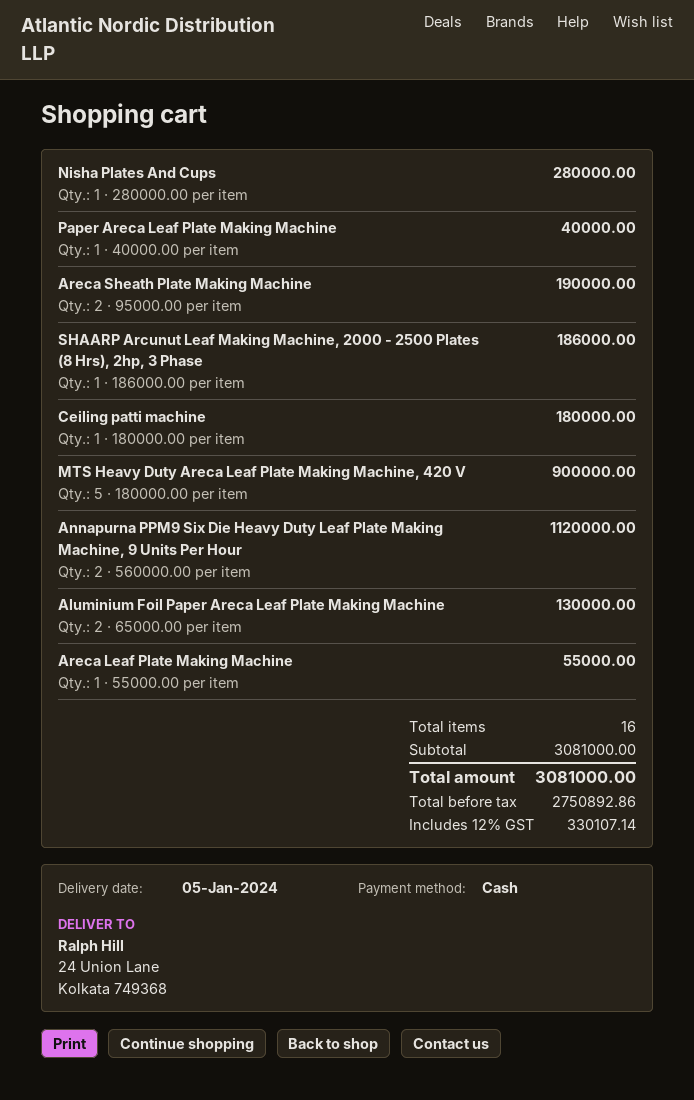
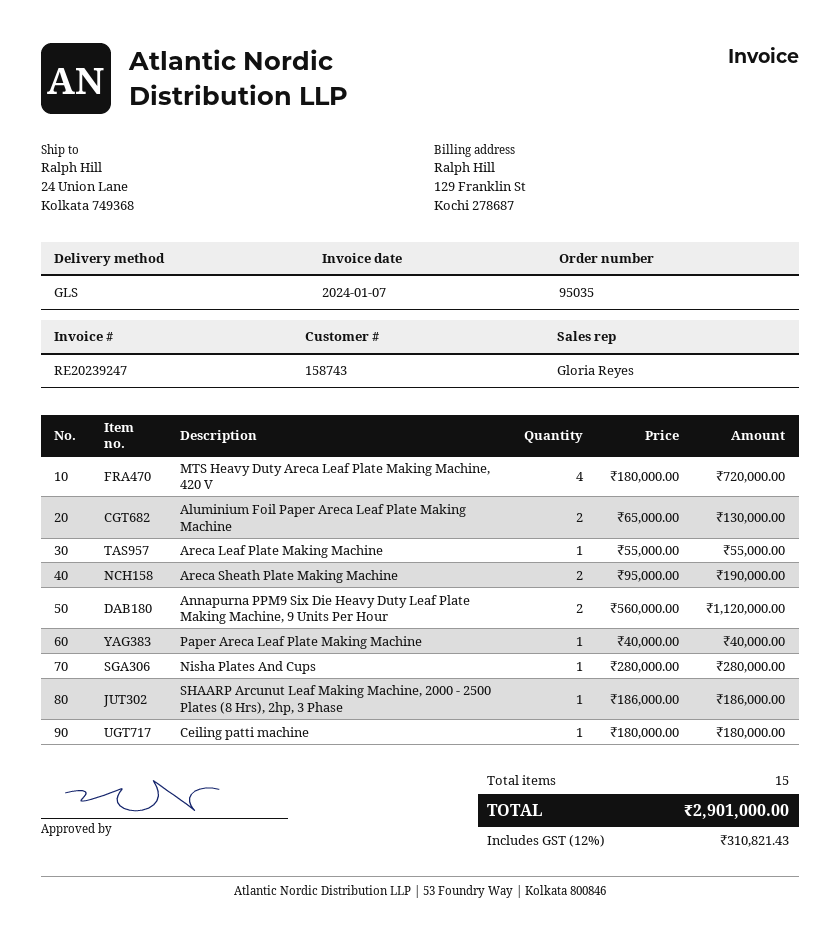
MTS Heavy Duty Areca Leaf Plate Making Machine, 420 V: 5 x 180000.00 = 900000.00 -> 4 x 180000.00 = 720000.00
total quantity: 16 -> 15
tax: 12% = 330107.14 -> 12% = 310821.43
total: 3081000.00 -> 2901000.00

